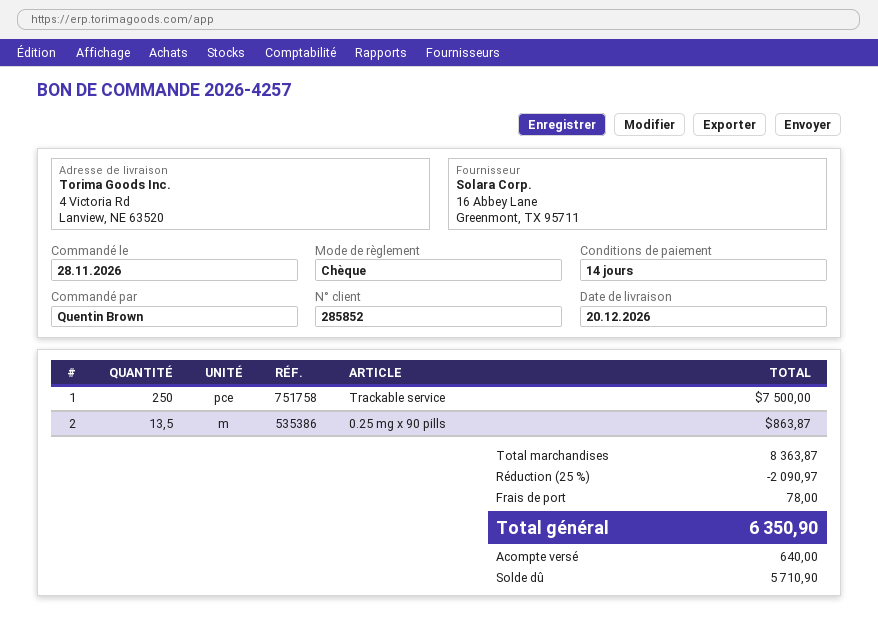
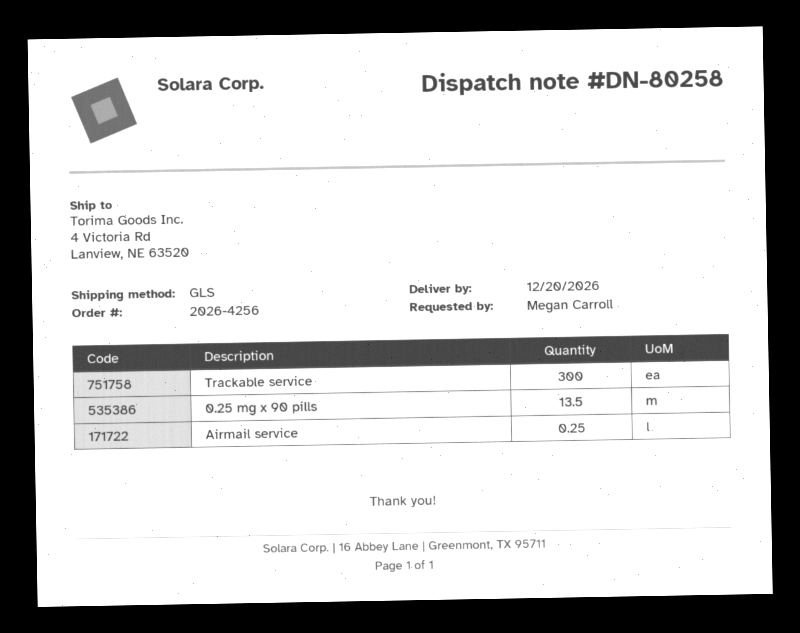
order number: 2026-4257 -> 2026-4256
ordered by: Quentin Brown -> Megan Carroll
Trackable service: 250 -> 300
Airmail service: none -> 0.25

